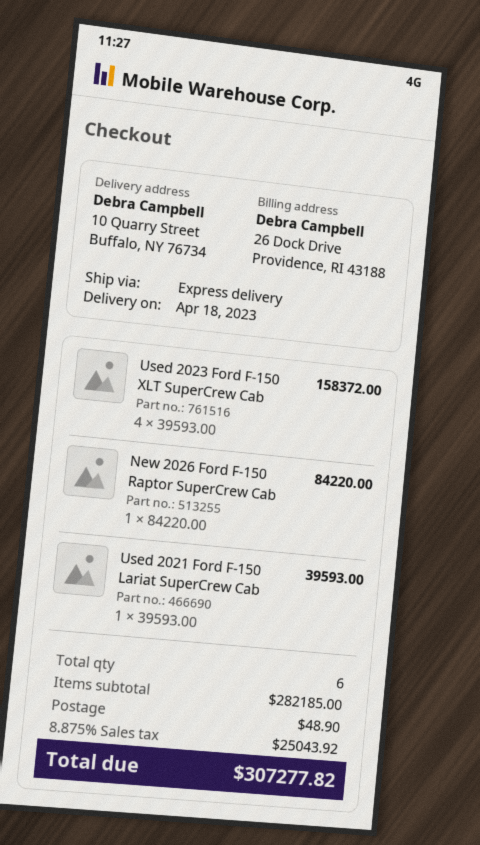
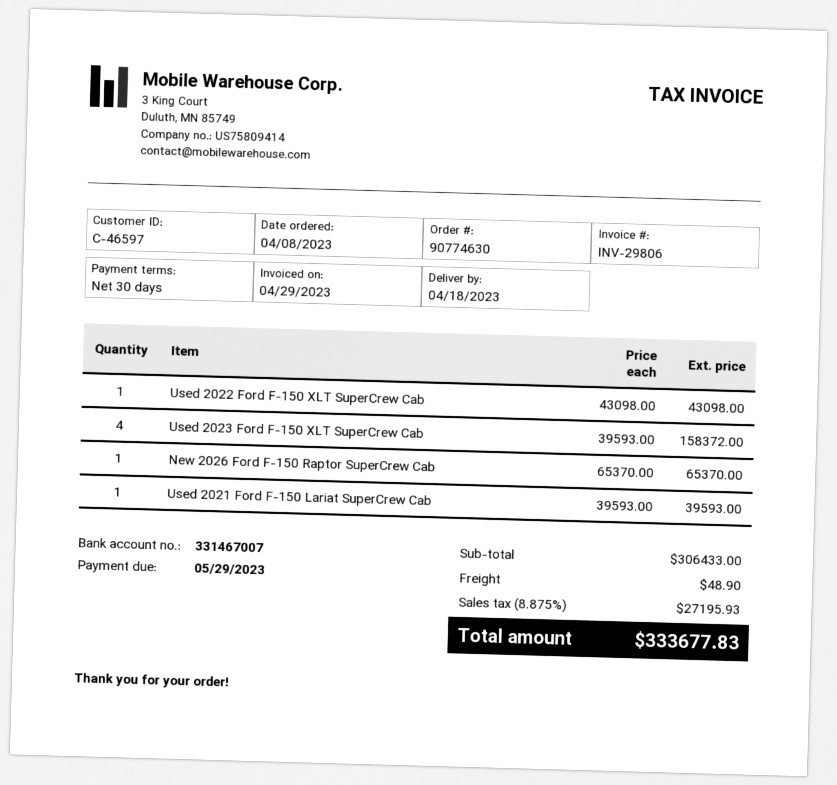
New 2026 Ford F-150 Raptor SuperCrew Cab: 1 x 84220.00 = 84220.00 -> 1 x 65370.00 = 65370.00
Used 2022 Ford F-150 XLT SuperCrew Cab: none -> 1 x 43098.00 = 43098.00
subtotal: 282185.00 -> 306433.00
tax: 8.875% = 25043.92 -> 8.875% = 27195.93
total: 307277.82 -> 333677.83

